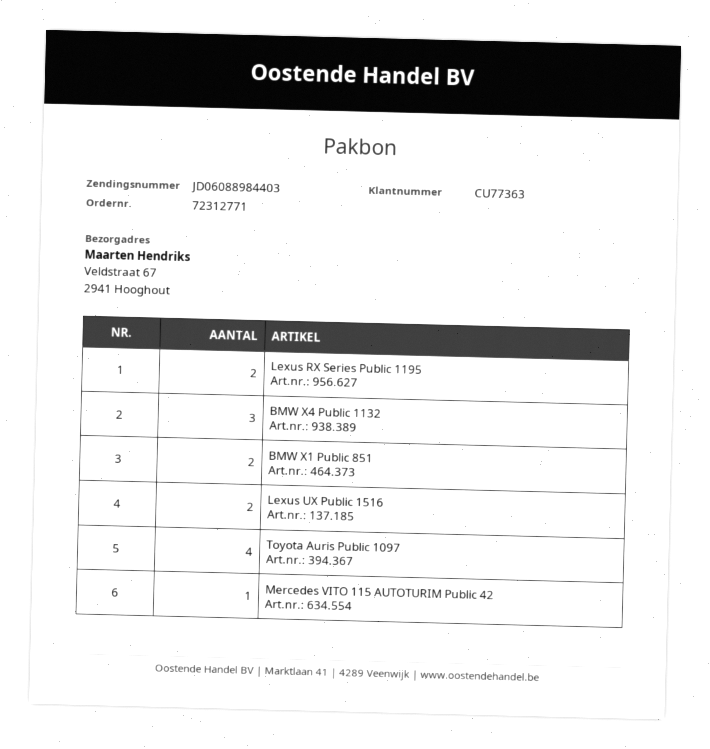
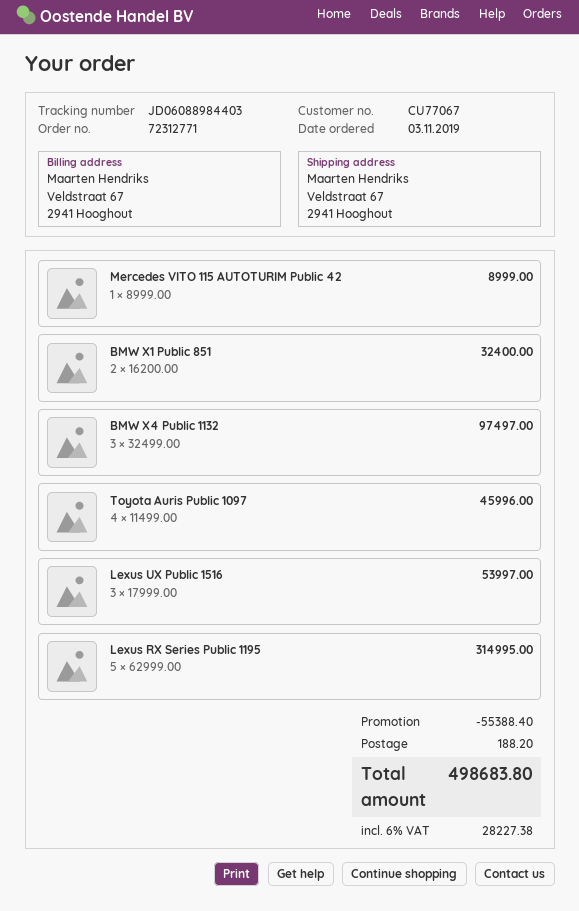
customer number: CU77363 -> CU77067
Lexus RX Series Public 1195: 2 -> 5
Lexus UX Public 1516: 2 -> 3

